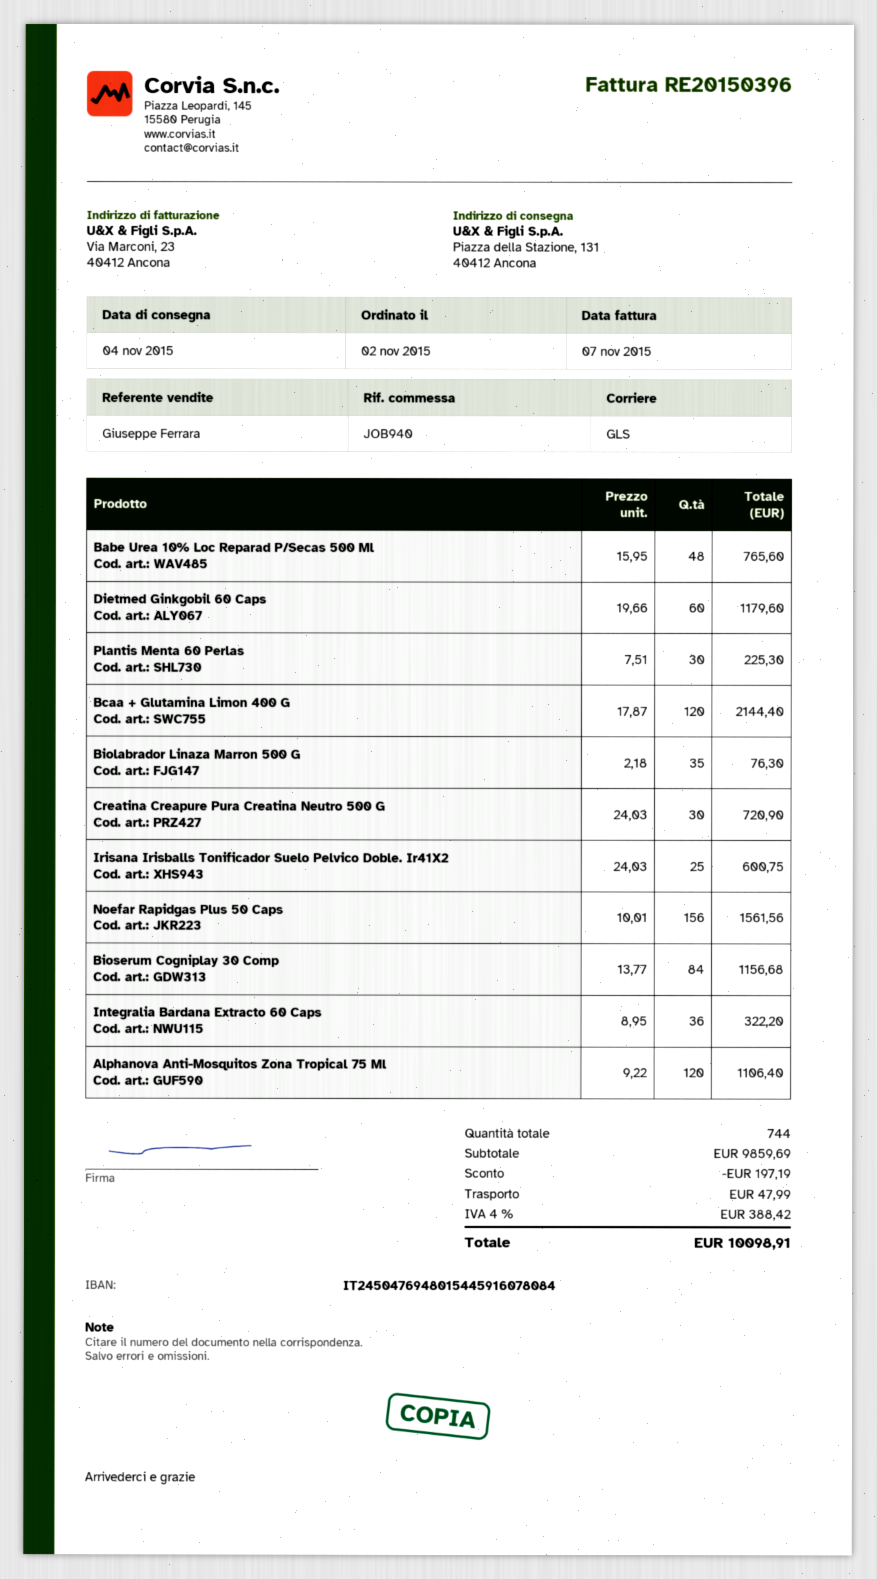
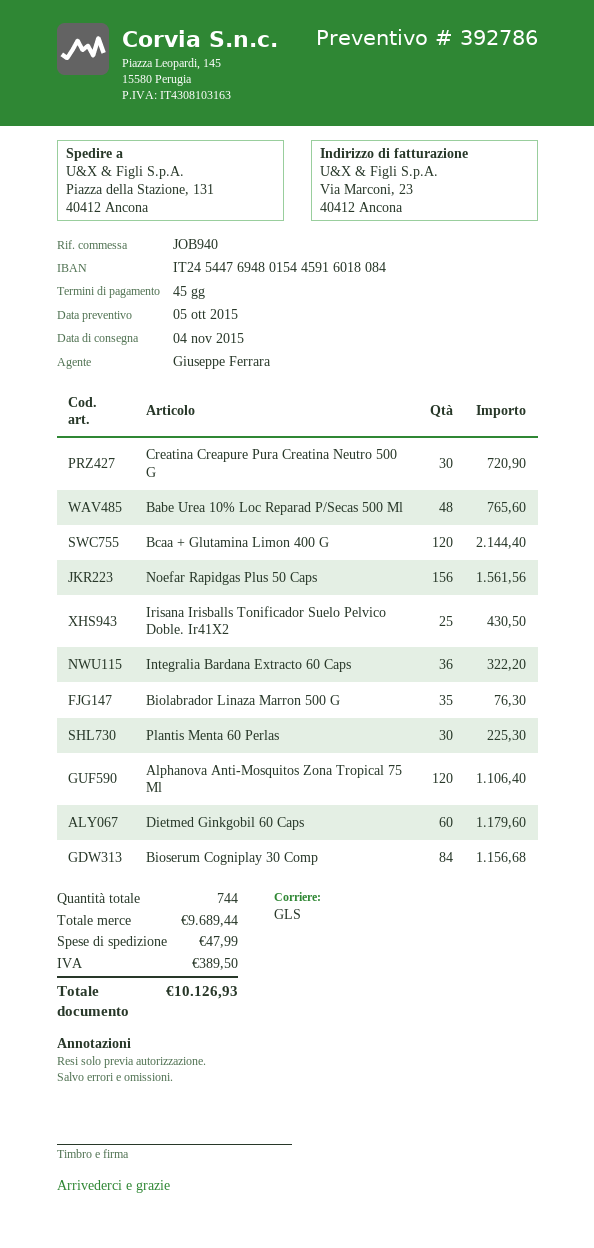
bank account: IT2450476948015445916078084 -> IT2454476948015445916018084
Irisana Irisballs Tonificador Suelo Pelvico Doble. Ir41X2: 25 for 600.75 -> 25 for 430.50
subtotal: 9859.69 -> 9689.44
discount: 197.19 -> none
tax: 388.42 -> 389.50
total: 10098.91 -> 10126.93

